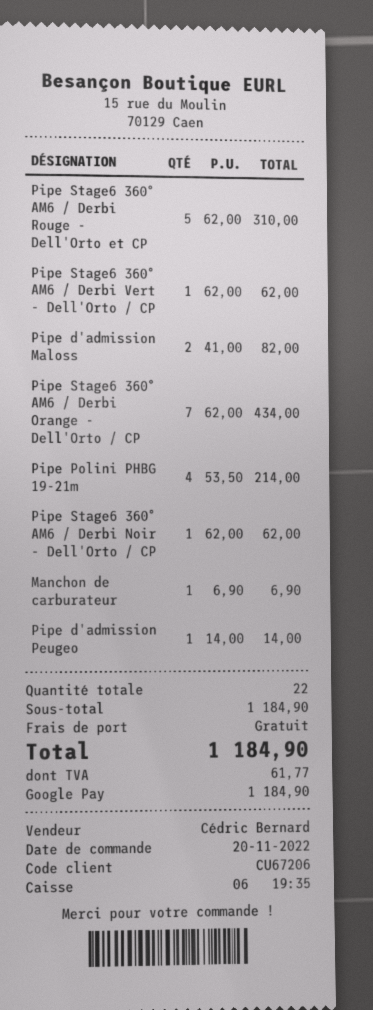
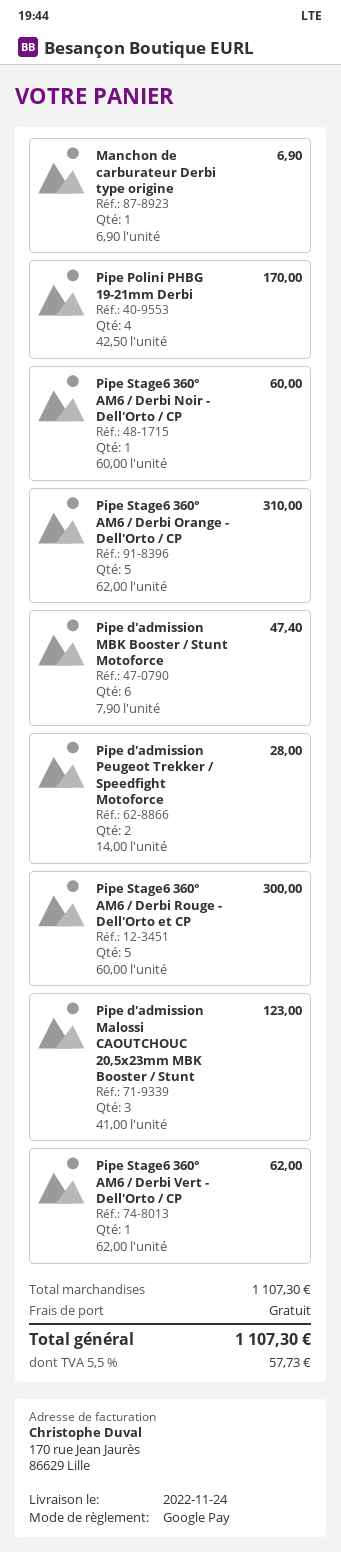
Pipe Stage6 360° AM6 / Derbi Rouge - Dell'Orto et CP: 5 x 62.00 = 310.00 -> 5 x 60.00 = 300.00
Pipe d'admission Maloss: 2 x 41.00 = 82.00 -> 3 x 41.00 = 123.00
Pipe Stage6 360° AM6 / Derbi Orange - Dell'Orto / CP: 7 x 62.00 = 434.00 -> 5 x 62.00 = 310.00
Pipe Polini PHBG 19-21m: 4 x 53.50 = 214.00 -> 4 x 42.50 = 170.00
Pipe Stage6 360° AM6 / Derbi Noir - Dell'Orto / CP: 1 x 62.00 = 62.00 -> 1 x 60.00 = 60.00
Pipe d'admission Peugeo: 1 x 14.00 = 14.00 -> 2 x 14.00 = 28.00
Pipe d'admission MBK Booster / Stunt Motoforce: none -> 6 x 7.90 = 47.40
subtotal: 1184.90 -> 1107.30
tax: 61.77 -> 57.73
total: 1184.90 -> 1107.30

